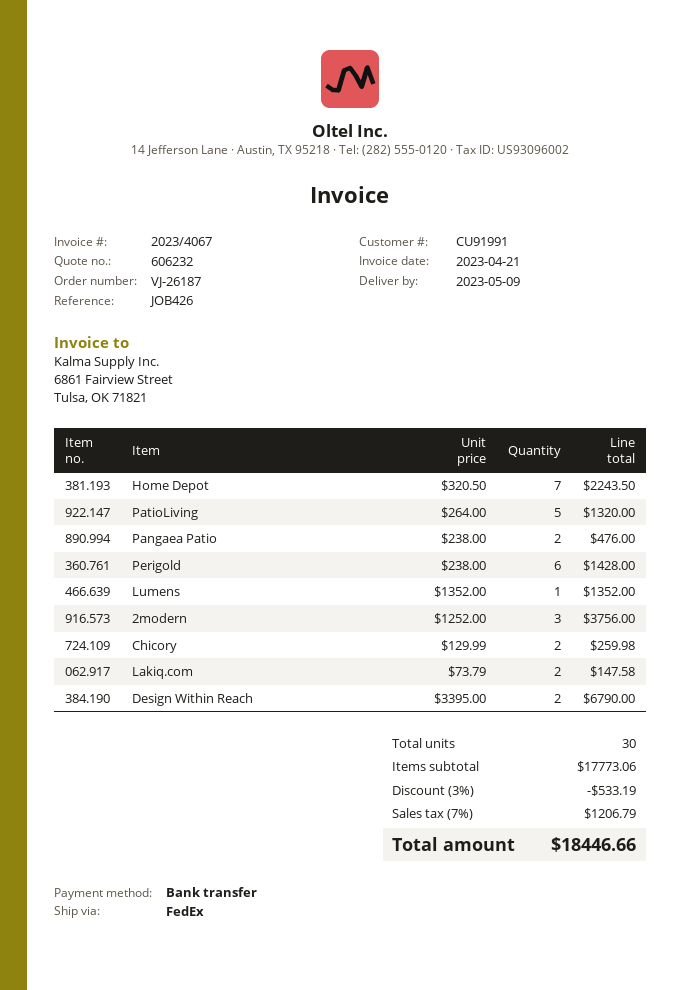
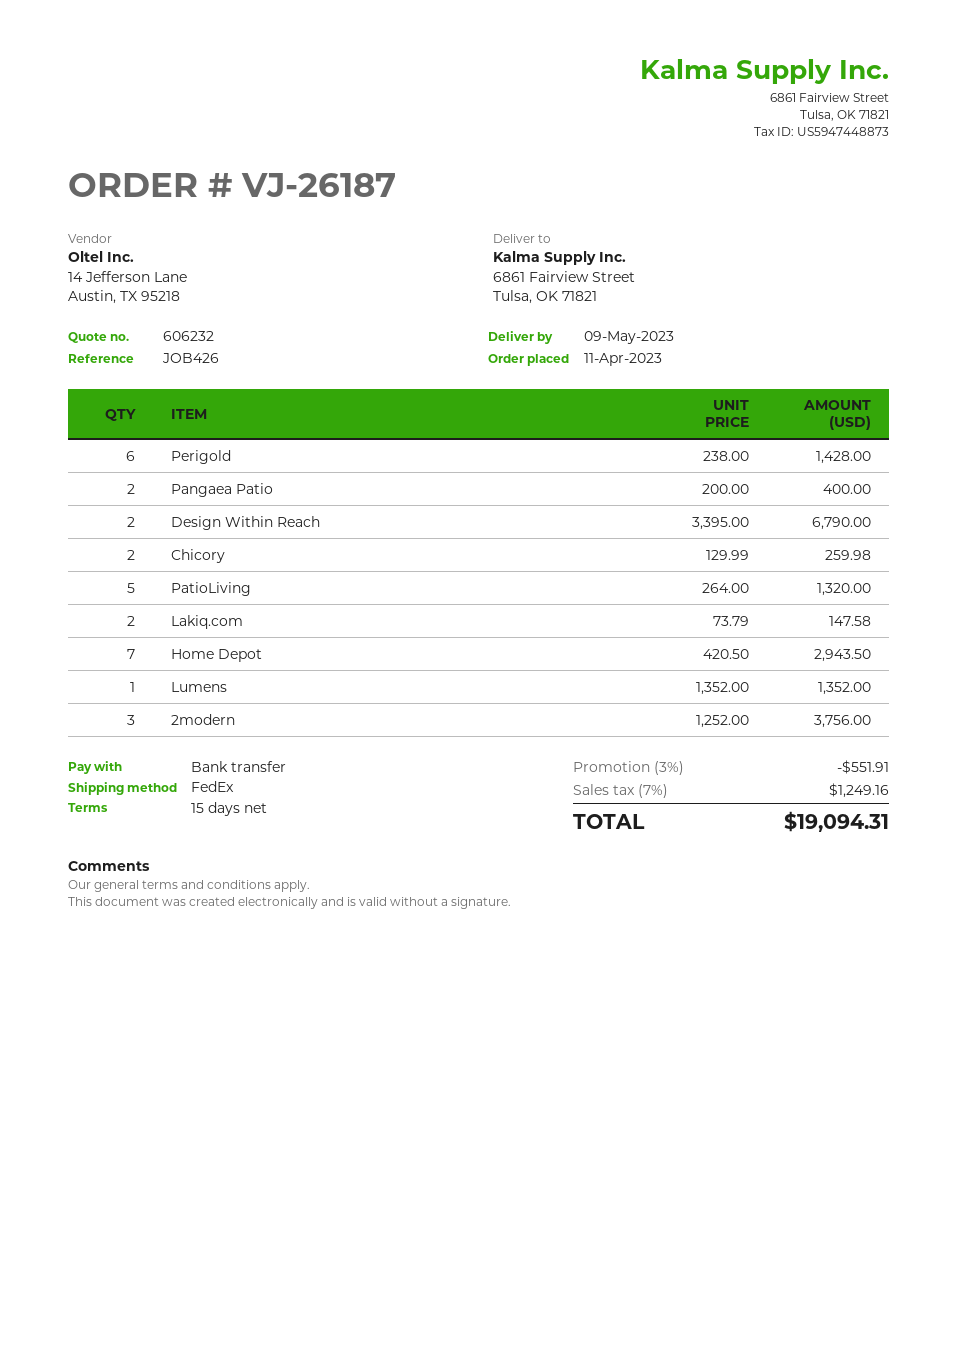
Home Depot: 7 x 320.50 = 2243.50 -> 7 x 420.50 = 2943.50
Pangaea Patio: 2 x 238.00 = 476.00 -> 2 x 200.00 = 400.00
discount: 3% = 533.19 -> 3% = 551.91
tax: 7% = 1206.79 -> 7% = 1249.16
total: 18446.66 -> 19094.31

